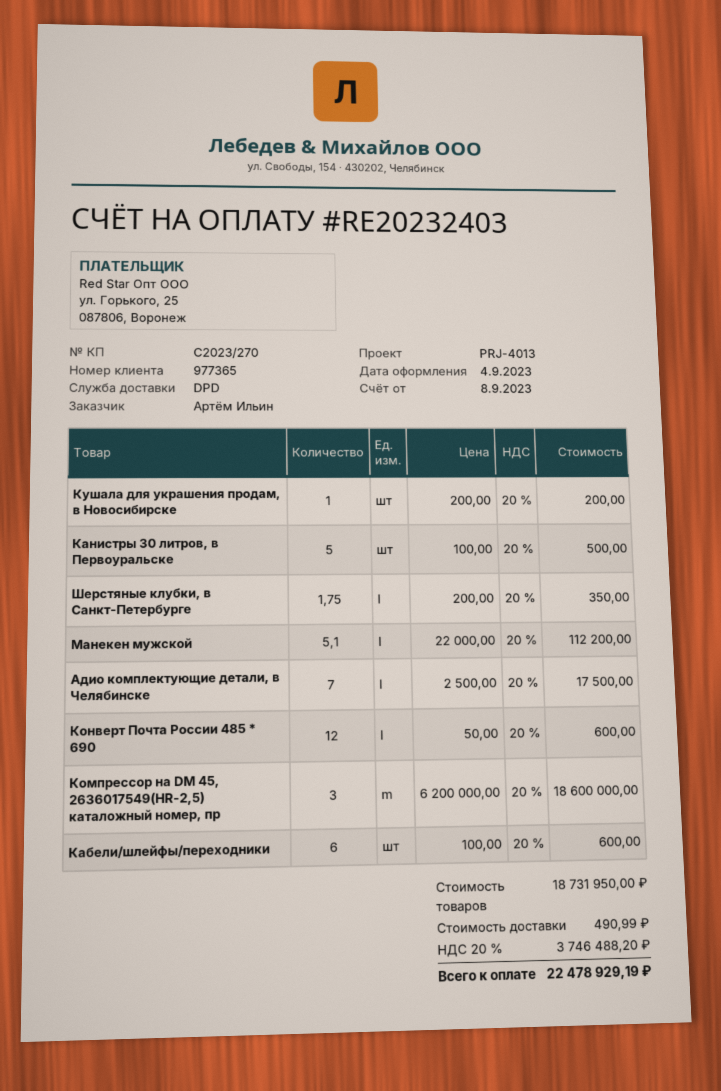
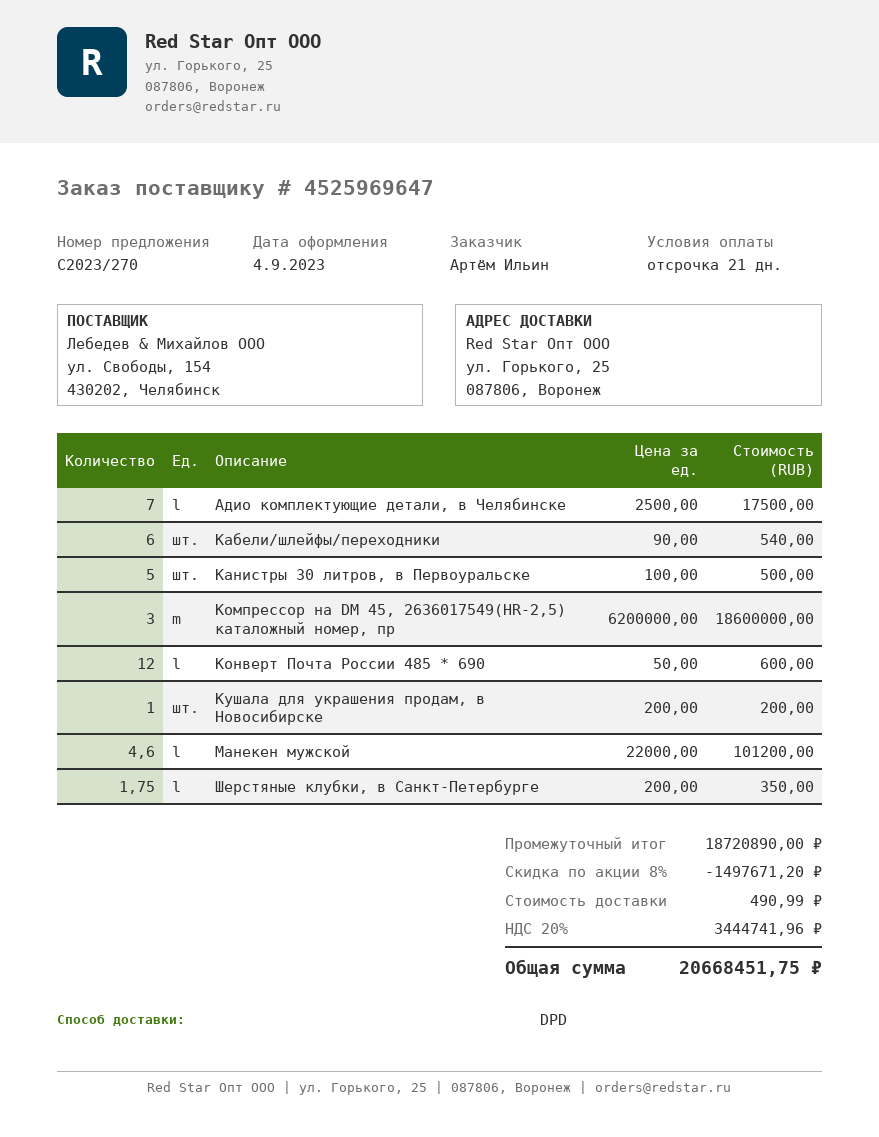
Манекен мужской: 5.1 x 22000.00 = 112200.00 -> 4.6 x 22000.00 = 101200.00
Кабели/шлейфы/переходники: 6 x 100.00 = 600.00 -> 6 x 90.00 = 540.00
subtotal: 18731950.00 -> 18720890.00
discount: none -> 8% = 1497671.20
tax: 20% = 3746488.20 -> 20% = 3444741.96
total: 22478929.19 -> 20668451.75

